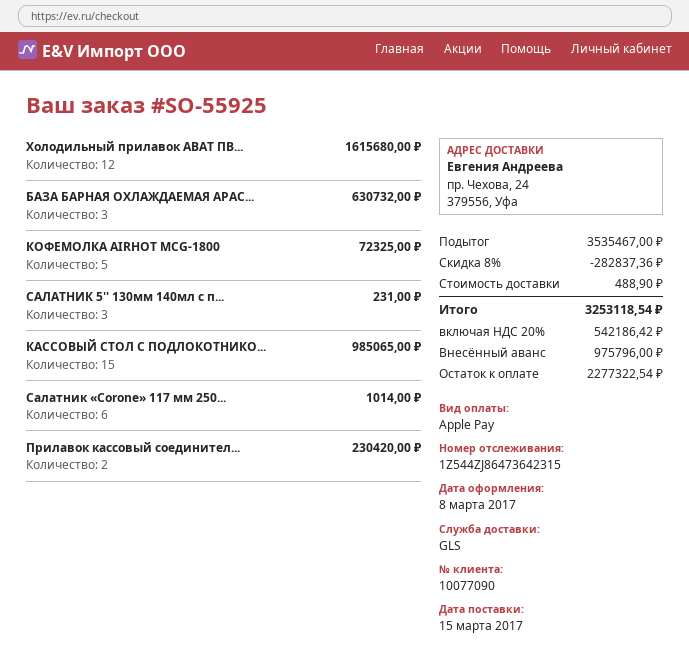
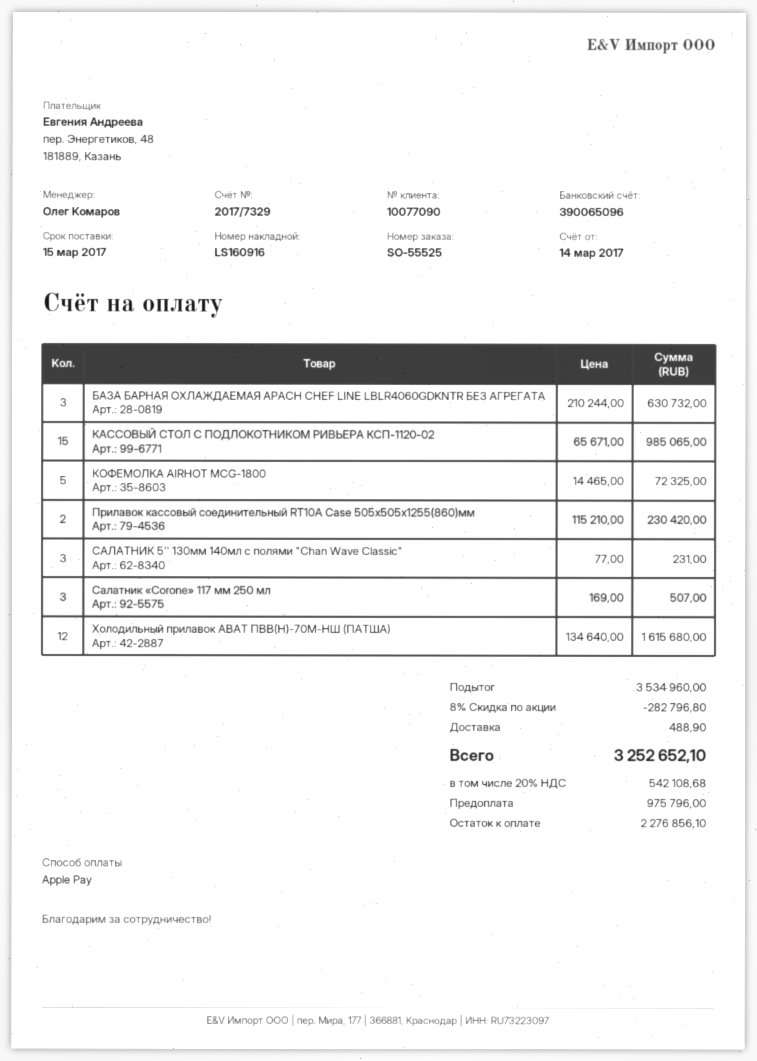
order number: SO-55925 -> SO-55525
Салатник «Corone» 117 мм 250...: 6 for 1014.00 -> 3 for 507.00
subtotal: 3535467.00 -> 3534960.00
discount: 8% = 282837.36 -> 8% = 282796.80
tax: 20% = 542186.42 -> 20% = 542108.68
total: 3253118.54 -> 3252652.10
balance: 2277322.54 -> 2276856.10

